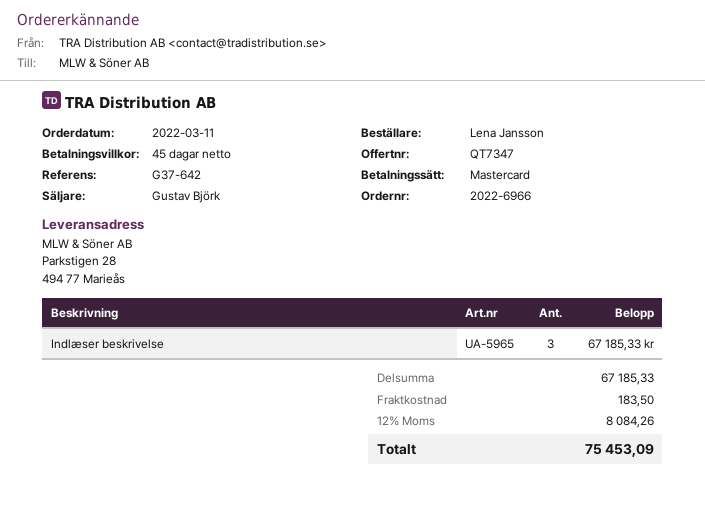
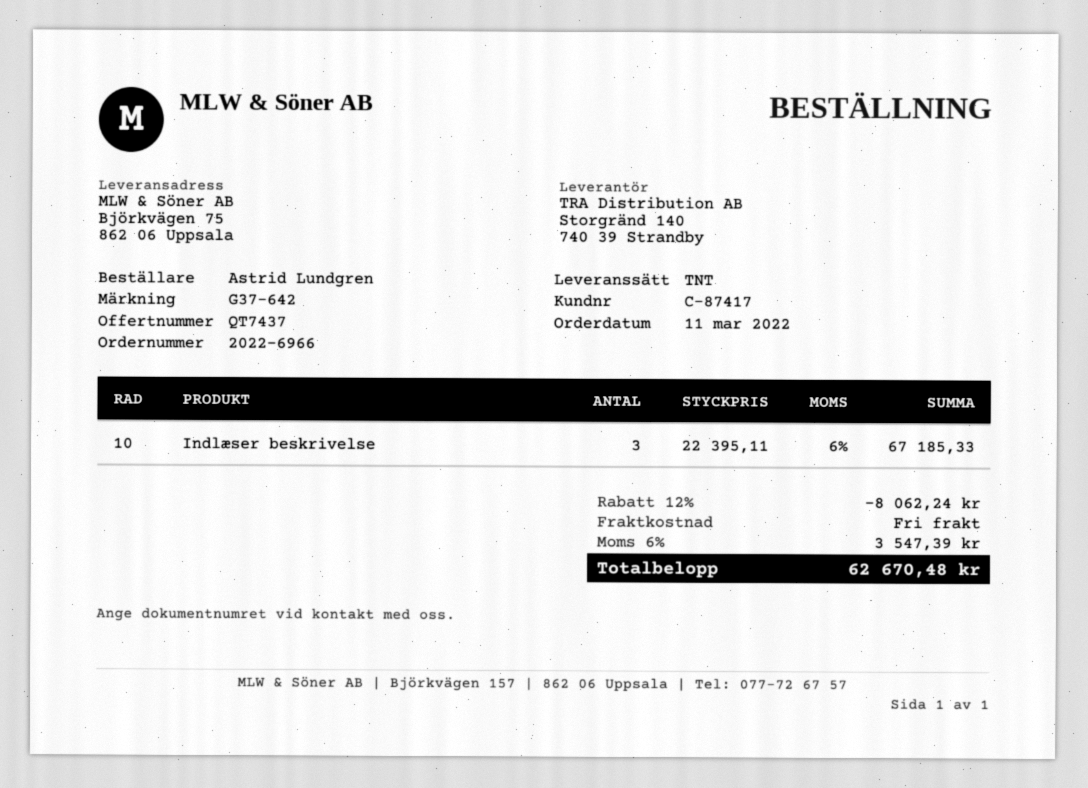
quote number: QT7347 -> QT7437
ordered by: Lena Jansson -> Astrid Lundgren
ship to: Parkstigen 28, 494 77 Marieås -> Björkvägen 75, 862 06 Uppsala
discount: none -> 12% = 8062.24
shipping: 183.50 -> 0.00
tax: 12% = 8084.26 -> 6% = 3547.39
total: 75453.09 -> 62670.48

